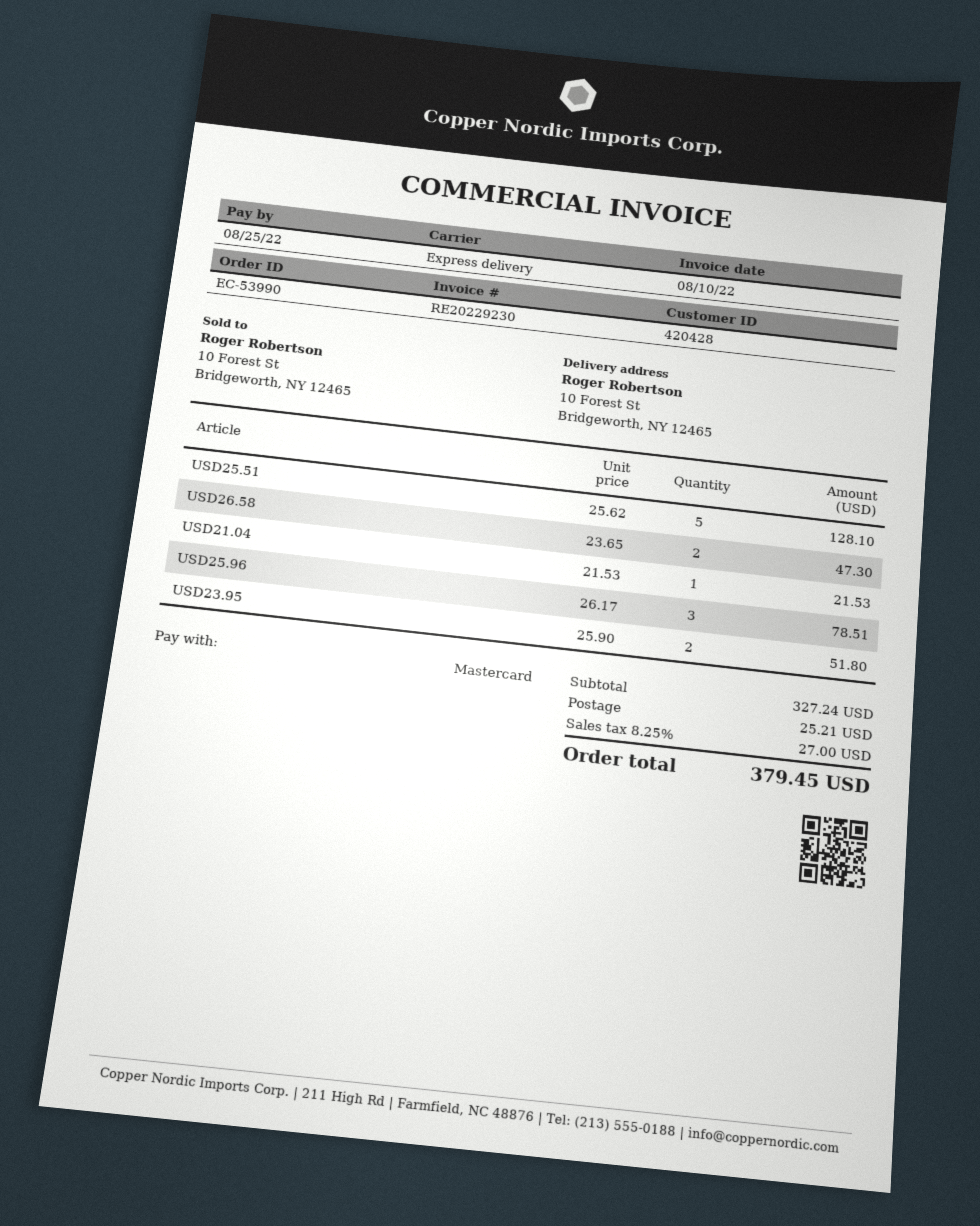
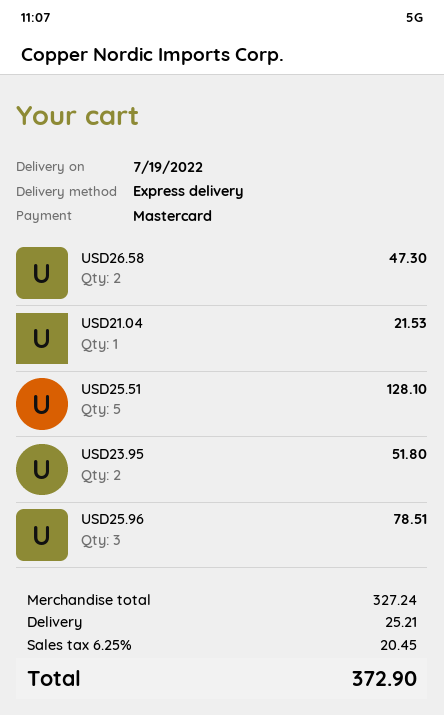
tax: 8.25% = 27.00 -> 6.25% = 20.45
total: 379.45 -> 372.90

